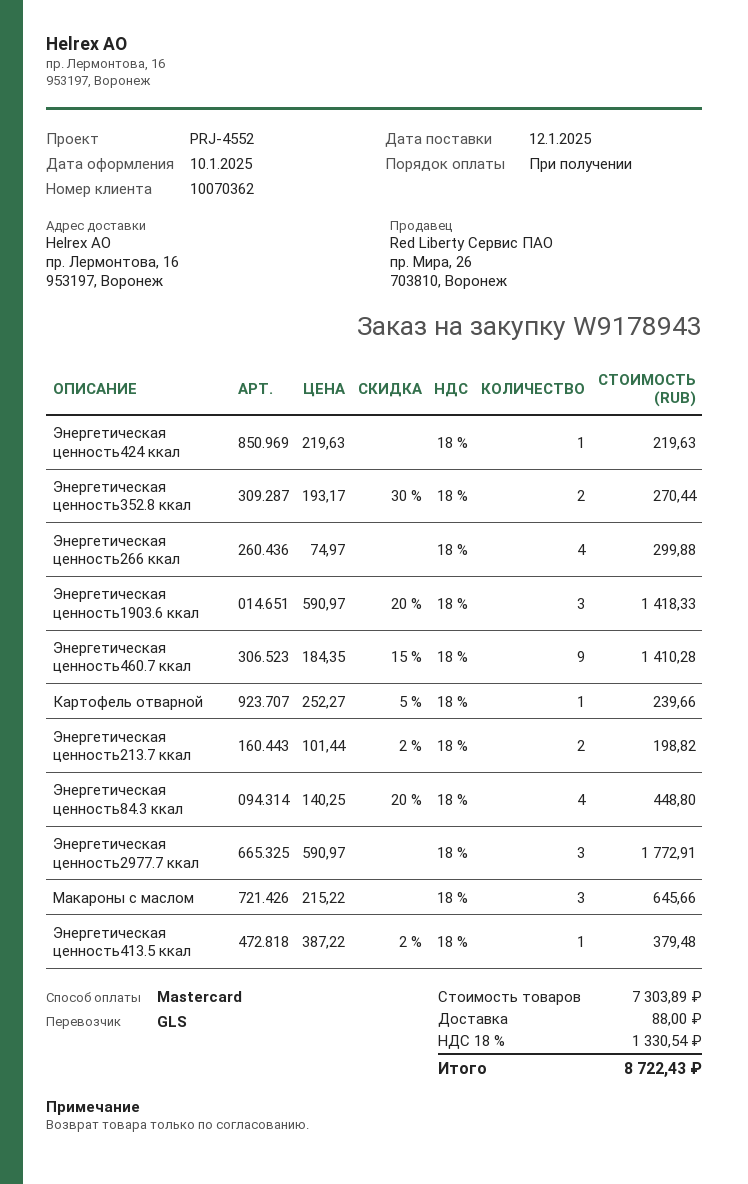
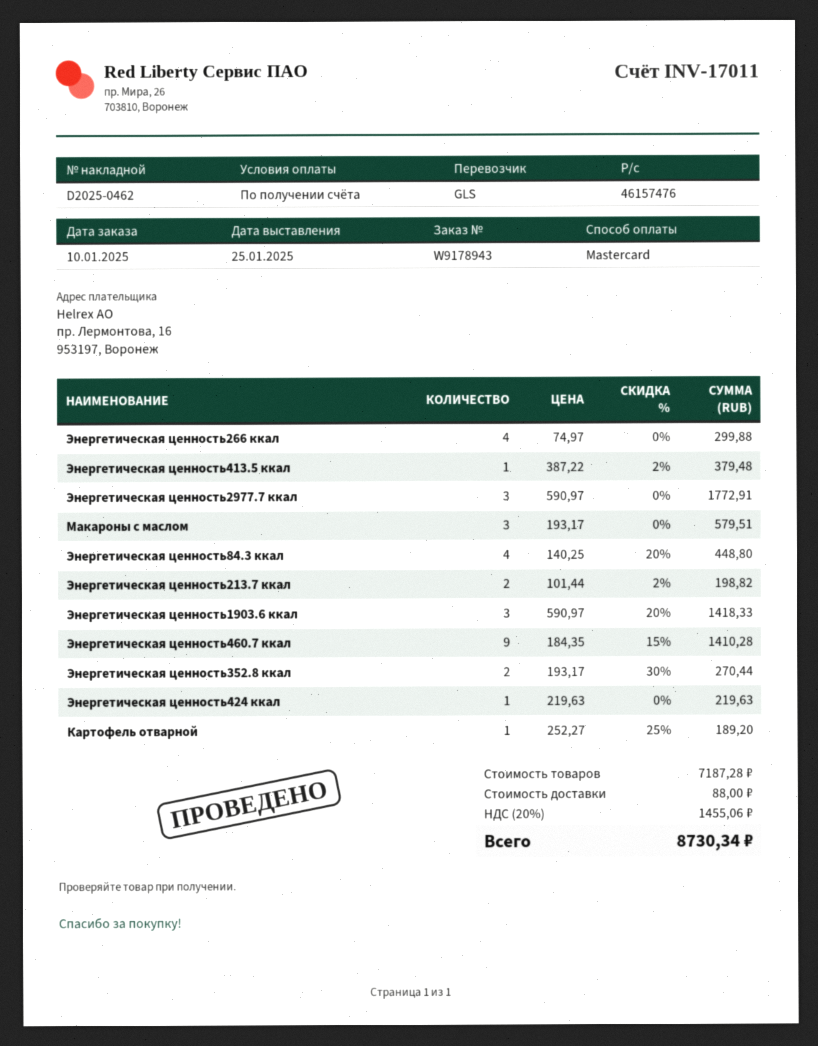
Картофель отварной: 1 x 252.27 - 5% = 239.66 -> 1 x 252.27 - 25% = 189.20
Макароны с маслом: 3 x 215.22 = 645.66 -> 3 x 193.17 = 579.51
subtotal: 7303.89 -> 7187.28
tax: 18% = 1330.54 -> 20% = 1455.06
total: 8722.43 -> 8730.34

